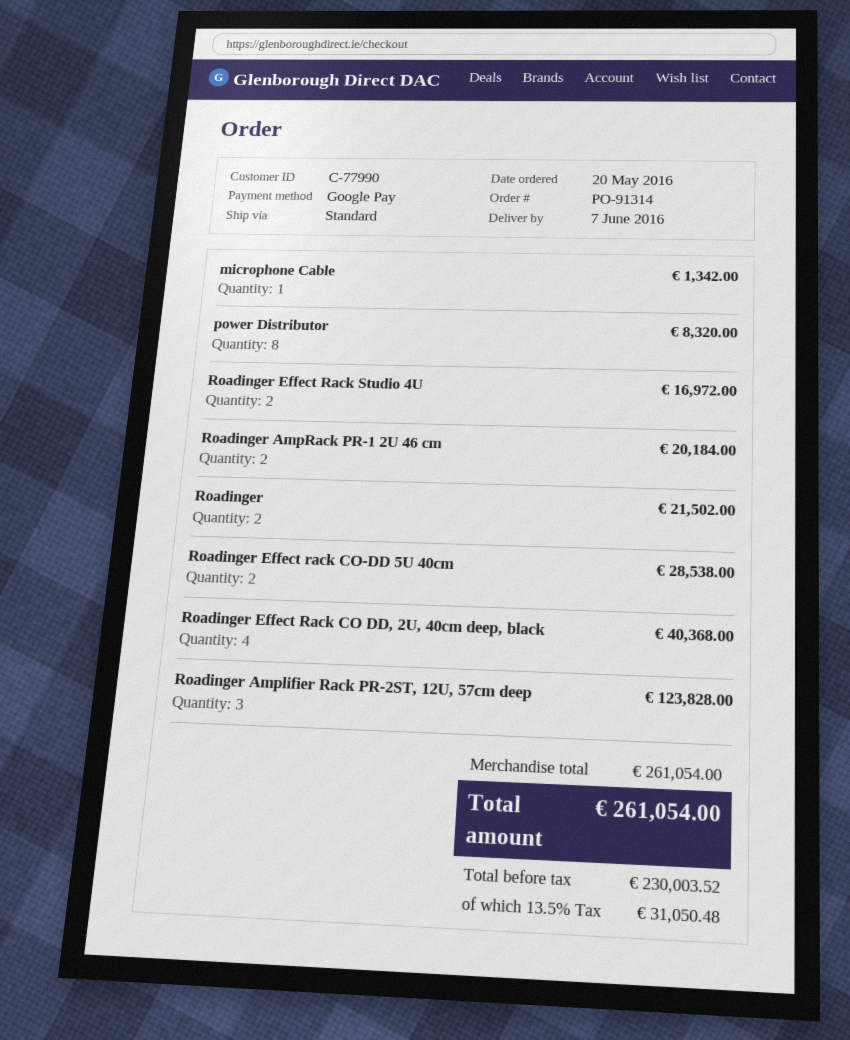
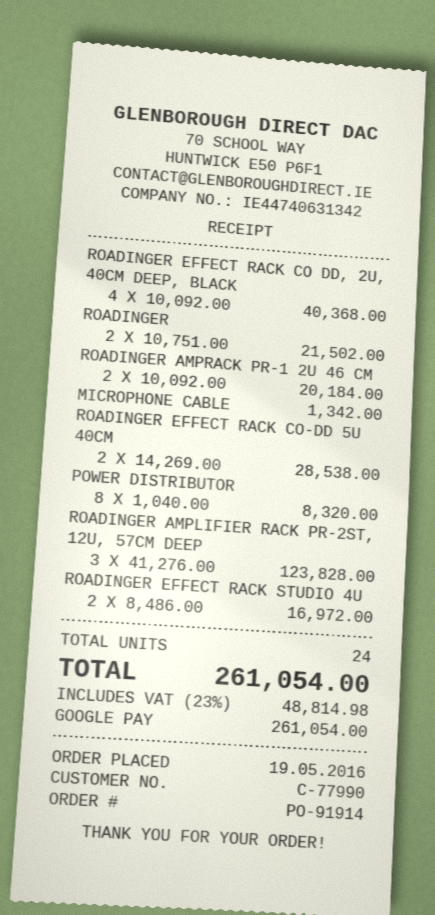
order number: PO-91314 -> PO-91914
order date: 2016-05-20 -> 2016-05-19
tax: 13.5% = 31050.48 -> 23% = 48814.98

